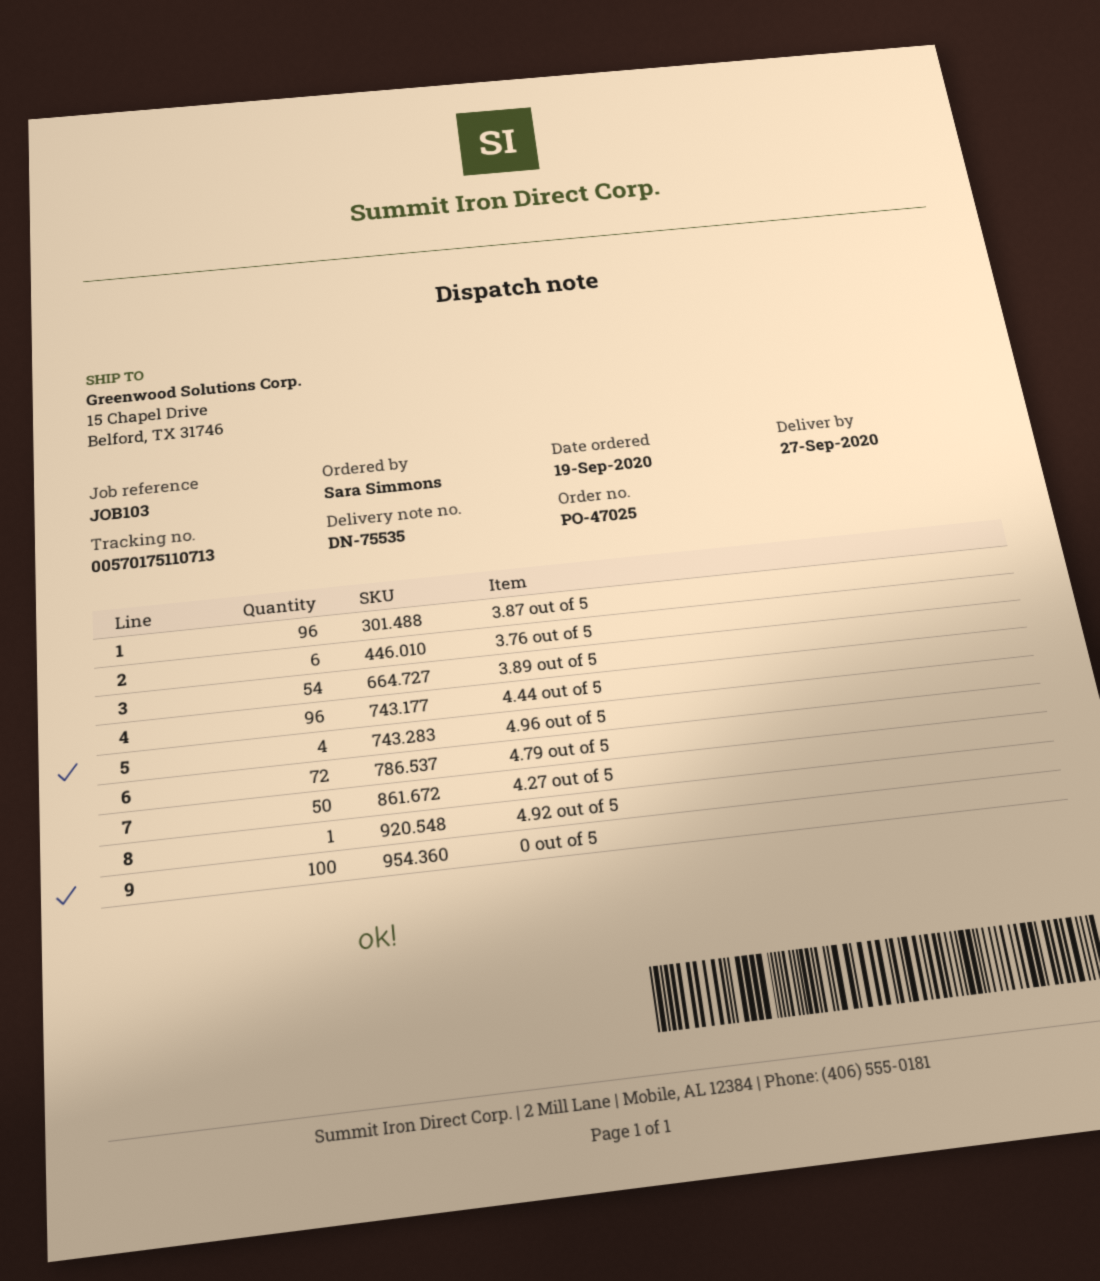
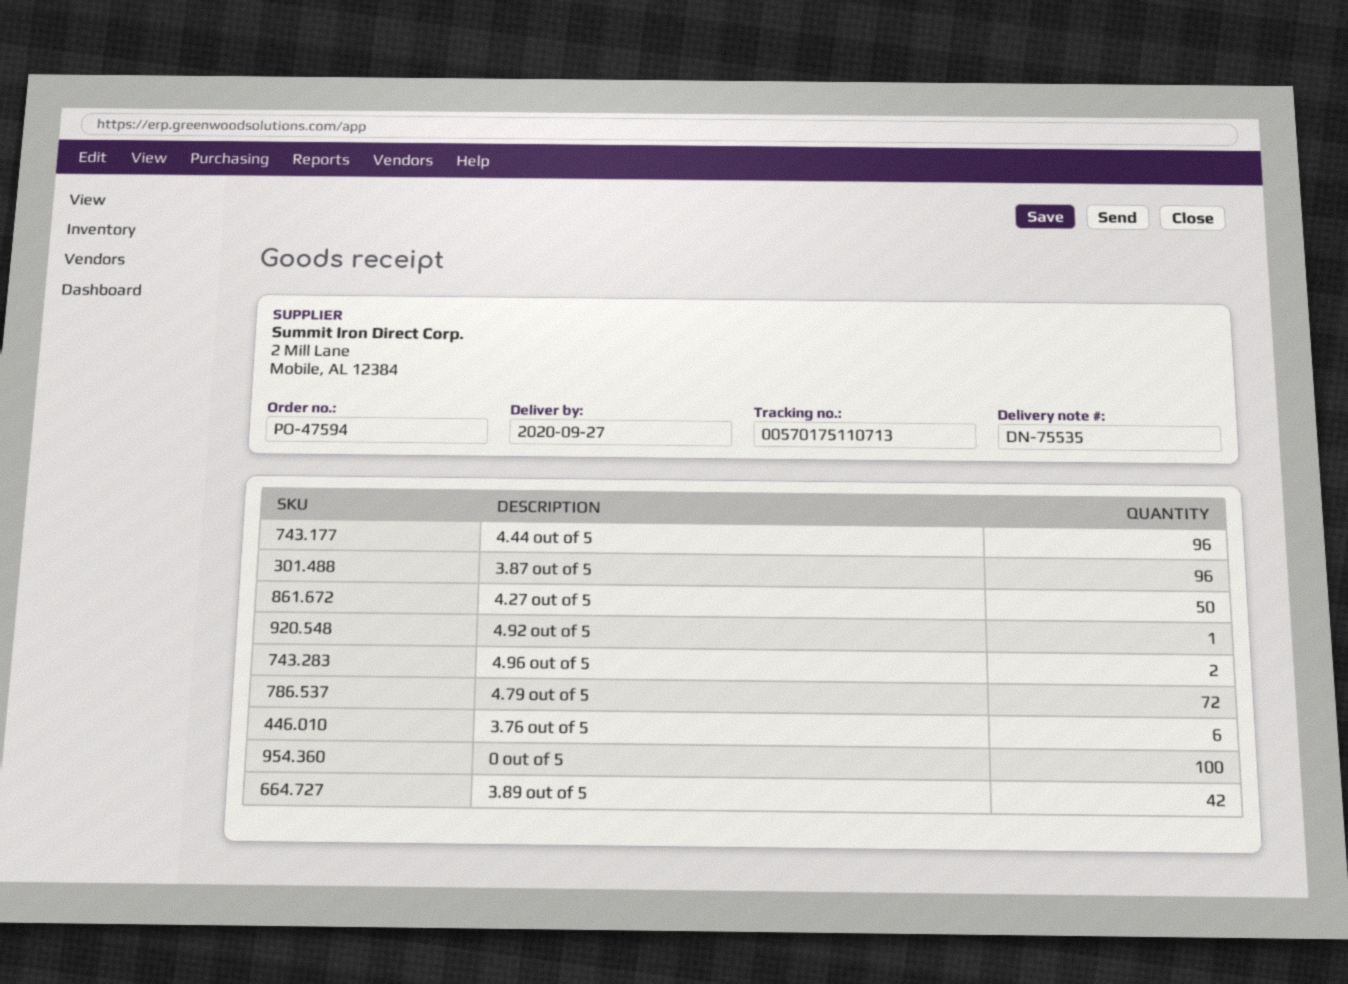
order number: PO-47025 -> PO-47594
3.89 out of 5: 54 -> 42
4.96 out of 5: 4 -> 2

